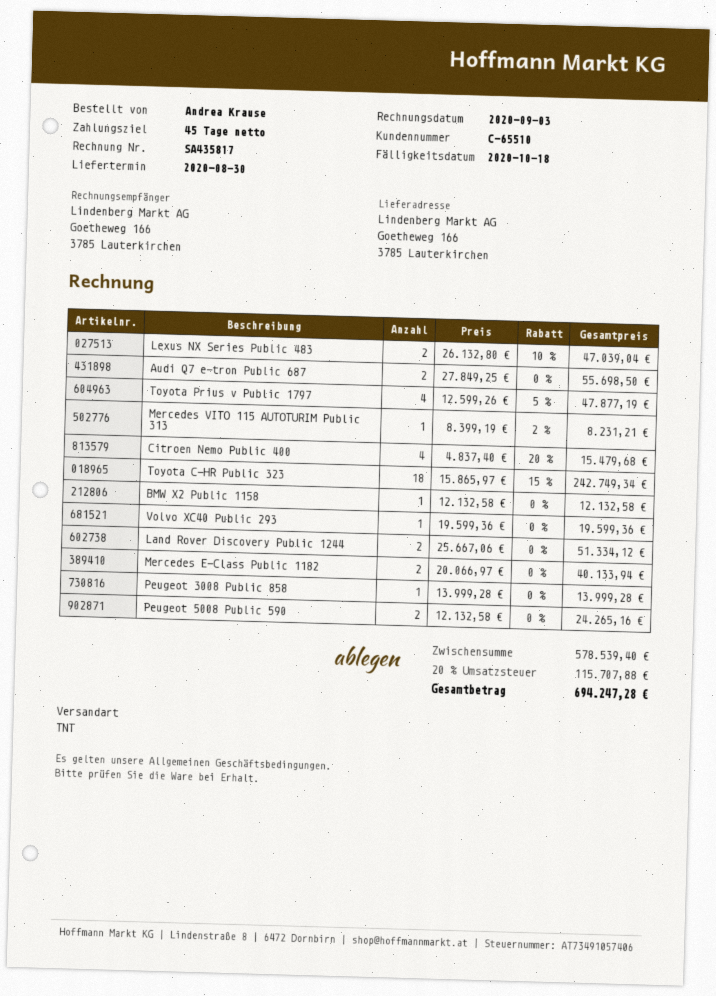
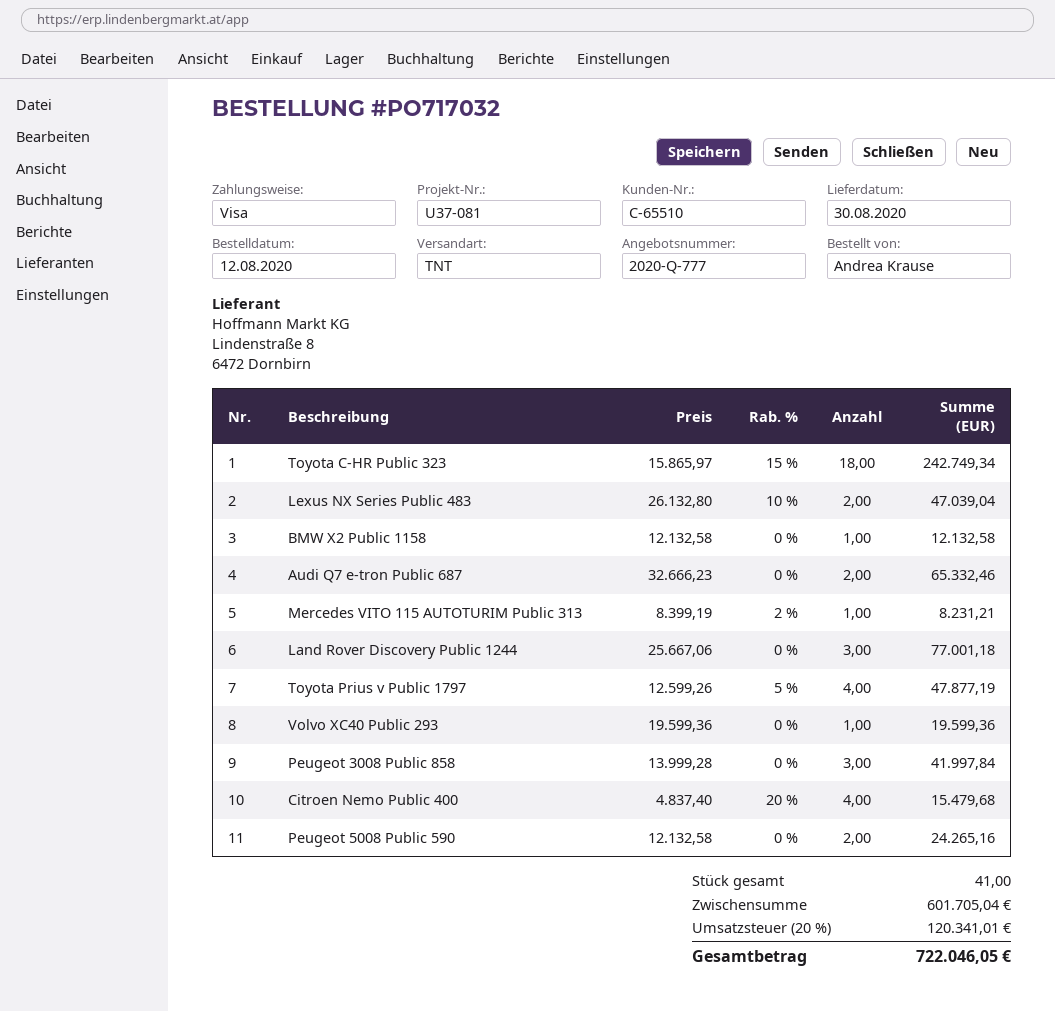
Audi Q7 e-tron Public 687: 2 x 27849.25 = 55698.50 -> 2 x 32666.23 = 65332.46
Land Rover Discovery Public 1244: 2 x 25667.06 = 51334.12 -> 3 x 25667.06 = 77001.18
Mercedes E-Class Public 1182: 2 x 20066.97 = 40133.94 -> none
Peugeot 3008 Public 858: 1 x 13999.28 = 13999.28 -> 3 x 13999.28 = 41997.84
subtotal: 578539.40 -> 601705.04
tax: 20% = 115707.88 -> 20% = 120341.01
total: 694247.28 -> 722046.05

